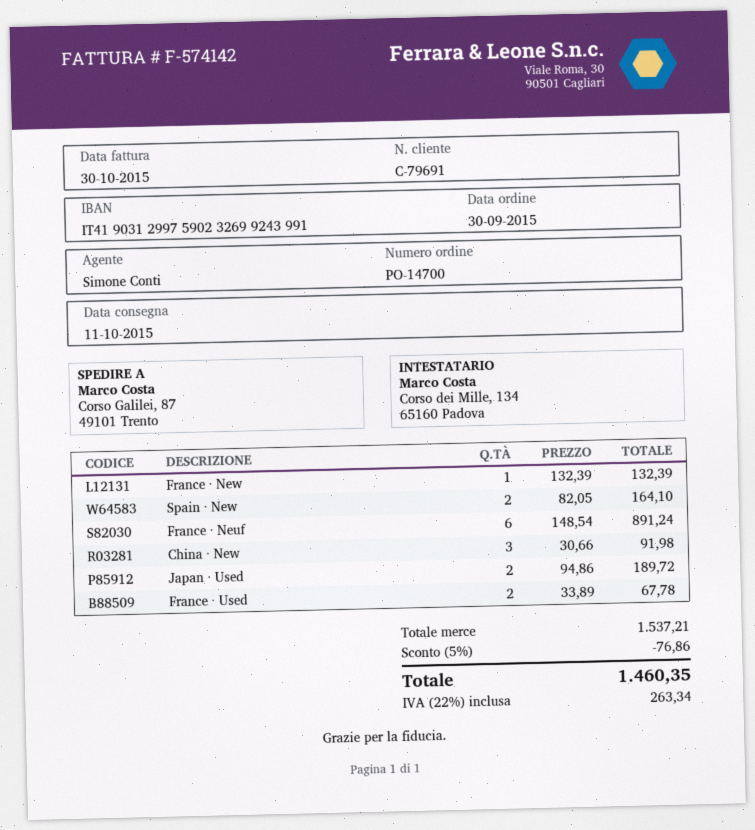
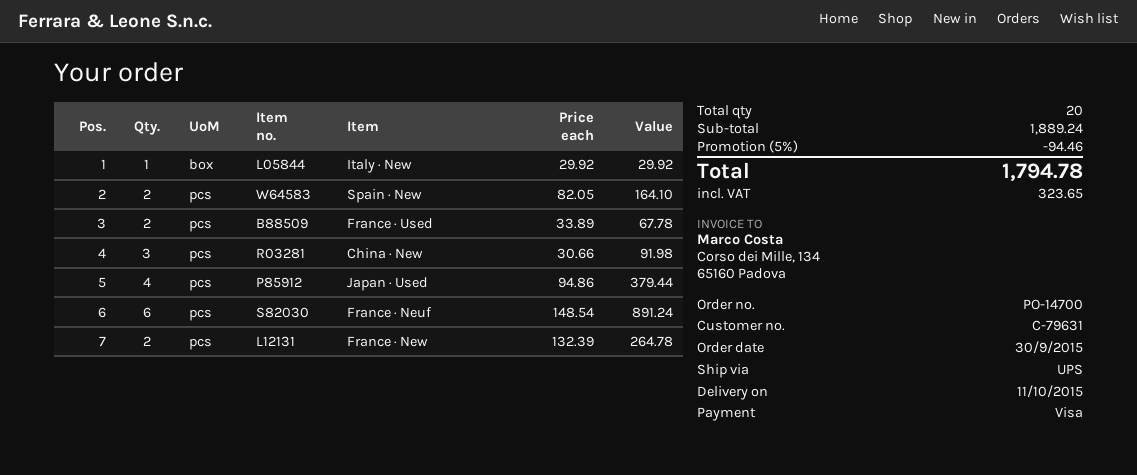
customer number: C-79691 -> C-79631
France · New: 1 x 132.39 = 132.39 -> 2 x 132.39 = 264.78
Japan · Used: 2 x 94.86 = 189.72 -> 4 x 94.86 = 379.44
Italy · New: none -> 1 x 29.92 = 29.92
subtotal: 1537.21 -> 1889.24
discount: 5% = 76.86 -> 5% = 94.46
tax: 263.34 -> 323.65
total: 1460.35 -> 1794.78

